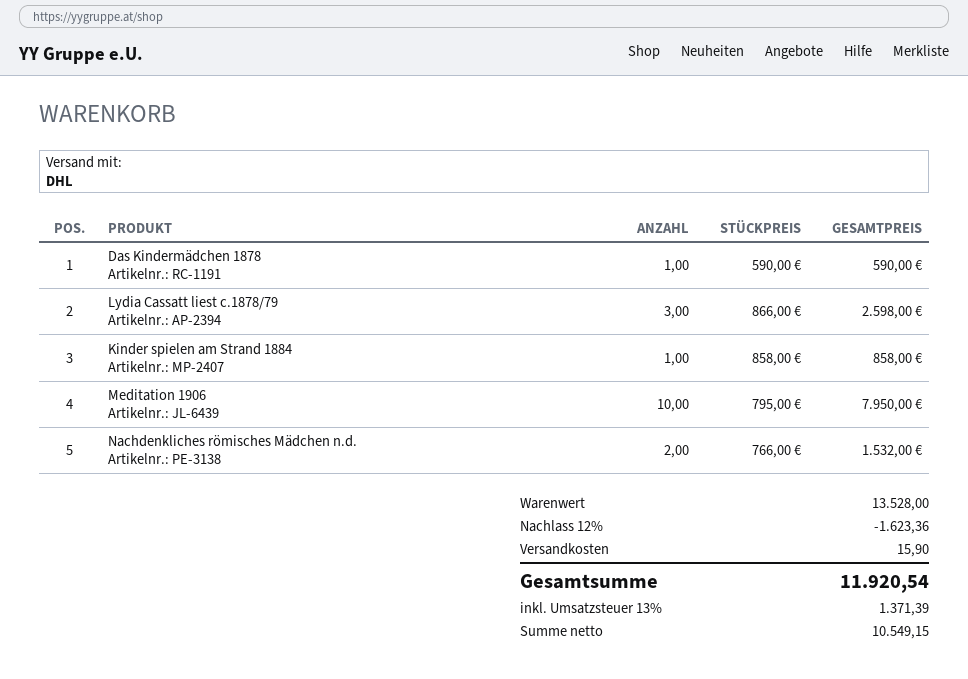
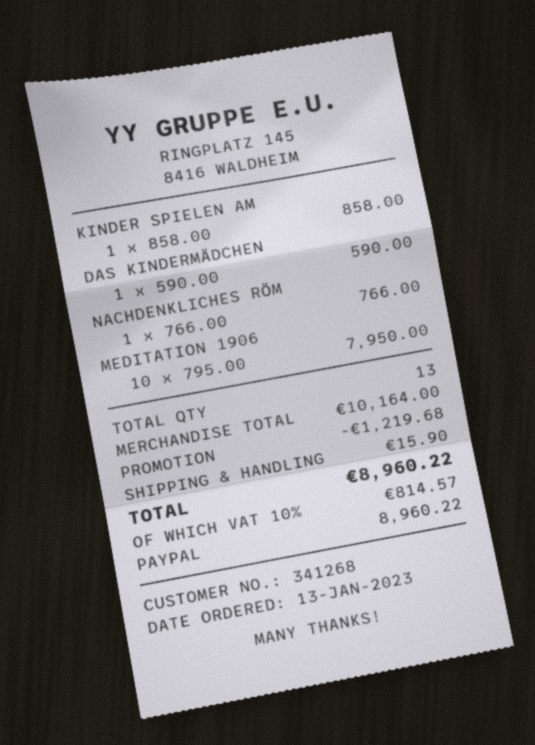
Lydia Cassatt liest c.1878/79: 3 x 866.00 = 2598.00 -> none
Nachdenkliches römisches Mädchen n.d.: 2 x 766.00 = 1532.00 -> 1 x 766.00 = 766.00
subtotal: 13528.00 -> 10164.00
discount: 1623.36 -> 1219.68
tax: 13% = 1371.39 -> 10% = 814.57
total: 11920.54 -> 8960.22

